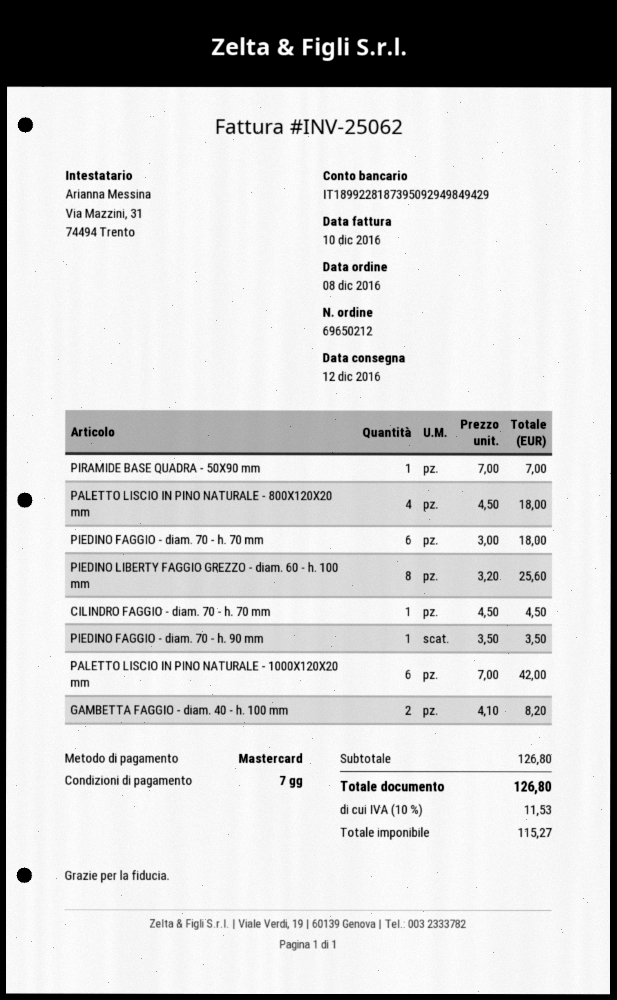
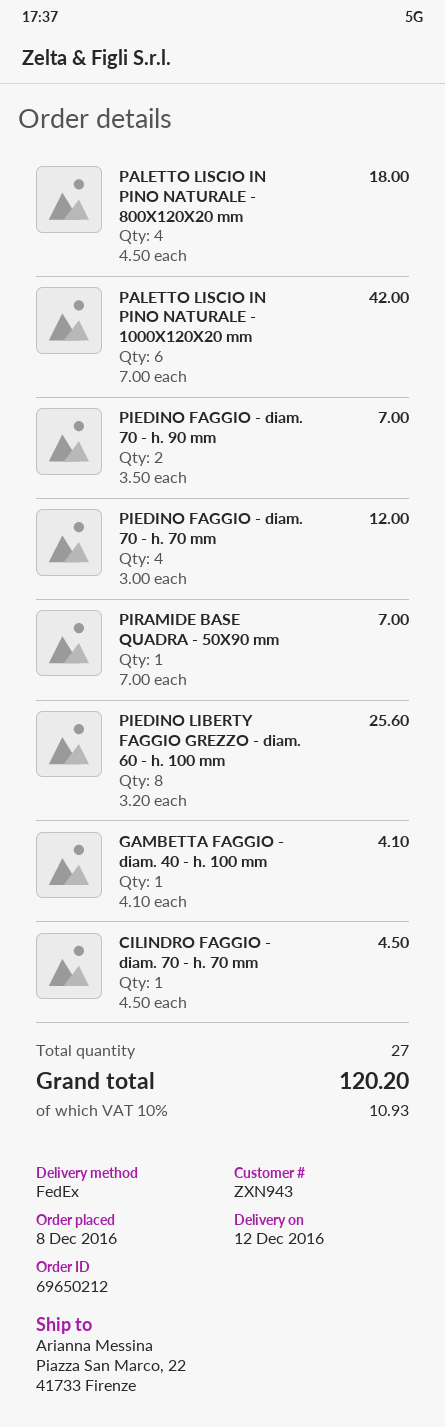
PIEDINO FAGGIO - diam. 70 - h. 70 mm: 6 x 3.00 = 18.00 -> 4 x 3.00 = 12.00
PIEDINO FAGGIO - diam. 70 - h. 90 mm: 1 x 3.50 = 3.50 -> 2 x 3.50 = 7.00
GAMBETTA FAGGIO - diam. 40 - h. 100 mm: 2 x 4.10 = 8.20 -> 1 x 4.10 = 4.10
tax: 10% = 11.53 -> 10% = 10.93
total: 126.80 -> 120.20

